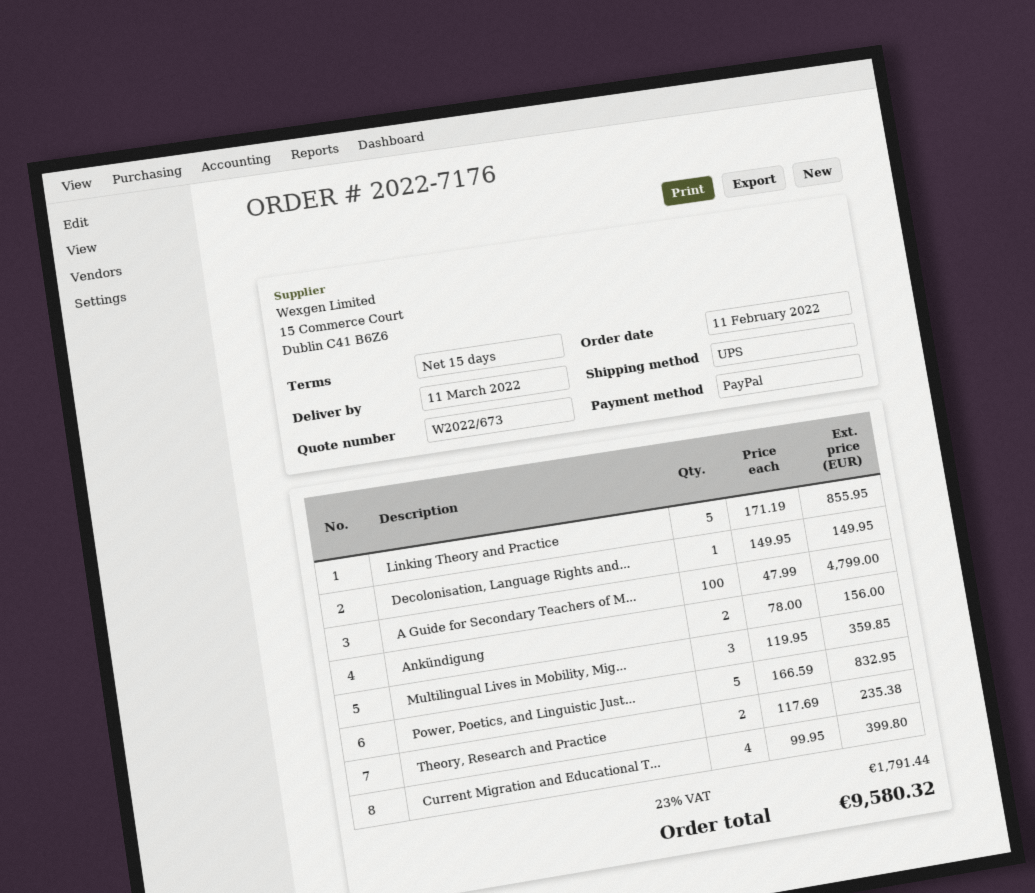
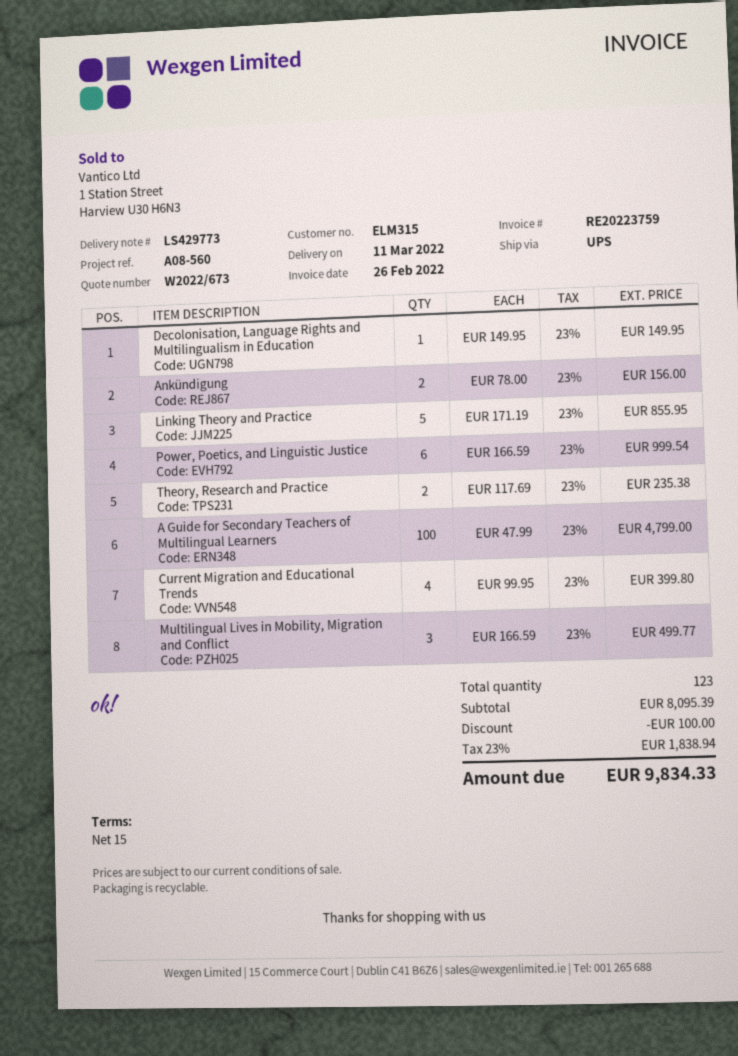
Multilingual Lives in Mobility, Mig...: 3 x 119.95 = 359.85 -> 3 x 166.59 = 499.77
Power, Poetics, and Linguistic Just...: 5 x 166.59 = 832.95 -> 6 x 166.59 = 999.54
discount: none -> 100.00
tax: 23% = 1791.44 -> 23% = 1838.94
total: 9580.32 -> 9834.33

